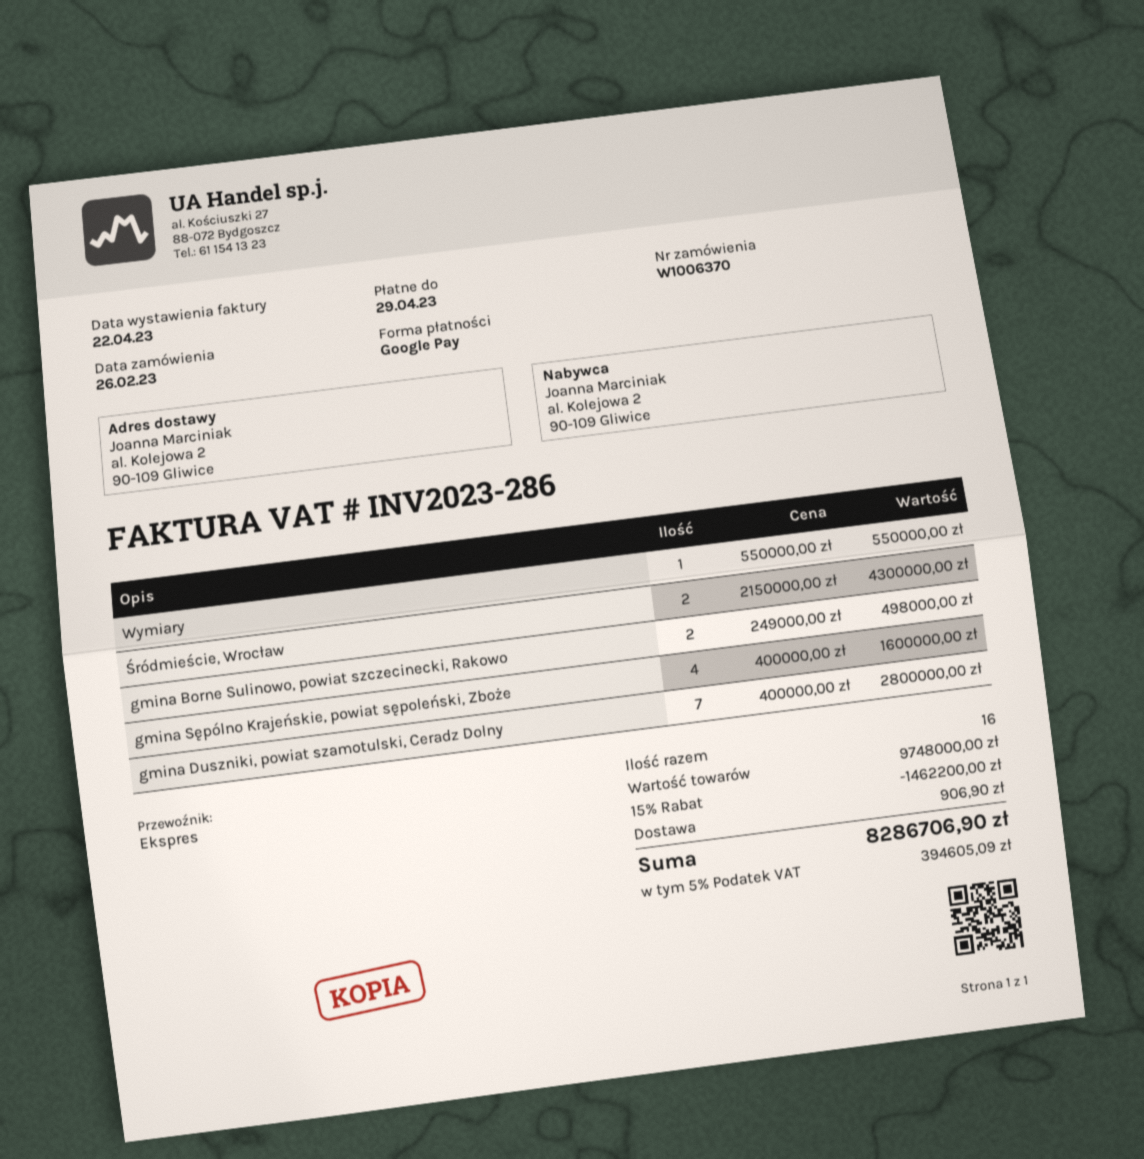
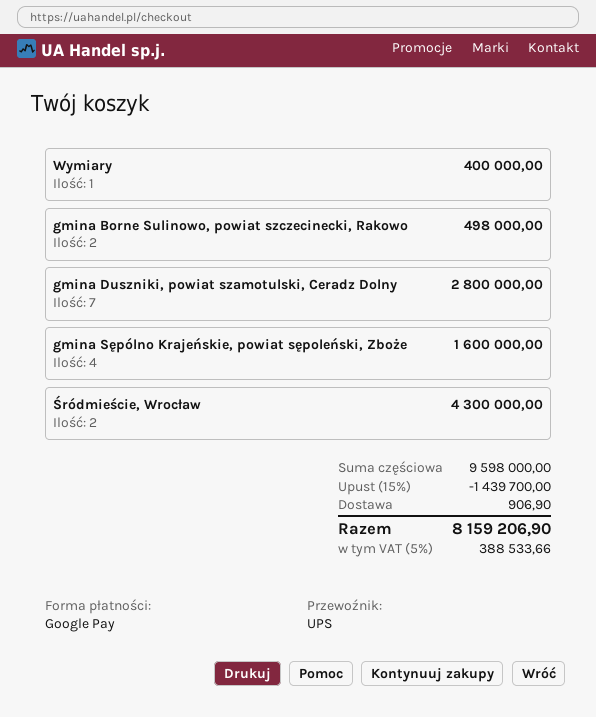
shipping method: express -> UPS
Wymiary: 1 for 550000.00 -> 1 for 400000.00
subtotal: 9748000.00 -> 9598000.00
discount: 15% = 1462200.00 -> 15% = 1439700.00
tax: 5% = 394605.09 -> 5% = 388533.66
total: 8286706.90 -> 8159206.90

